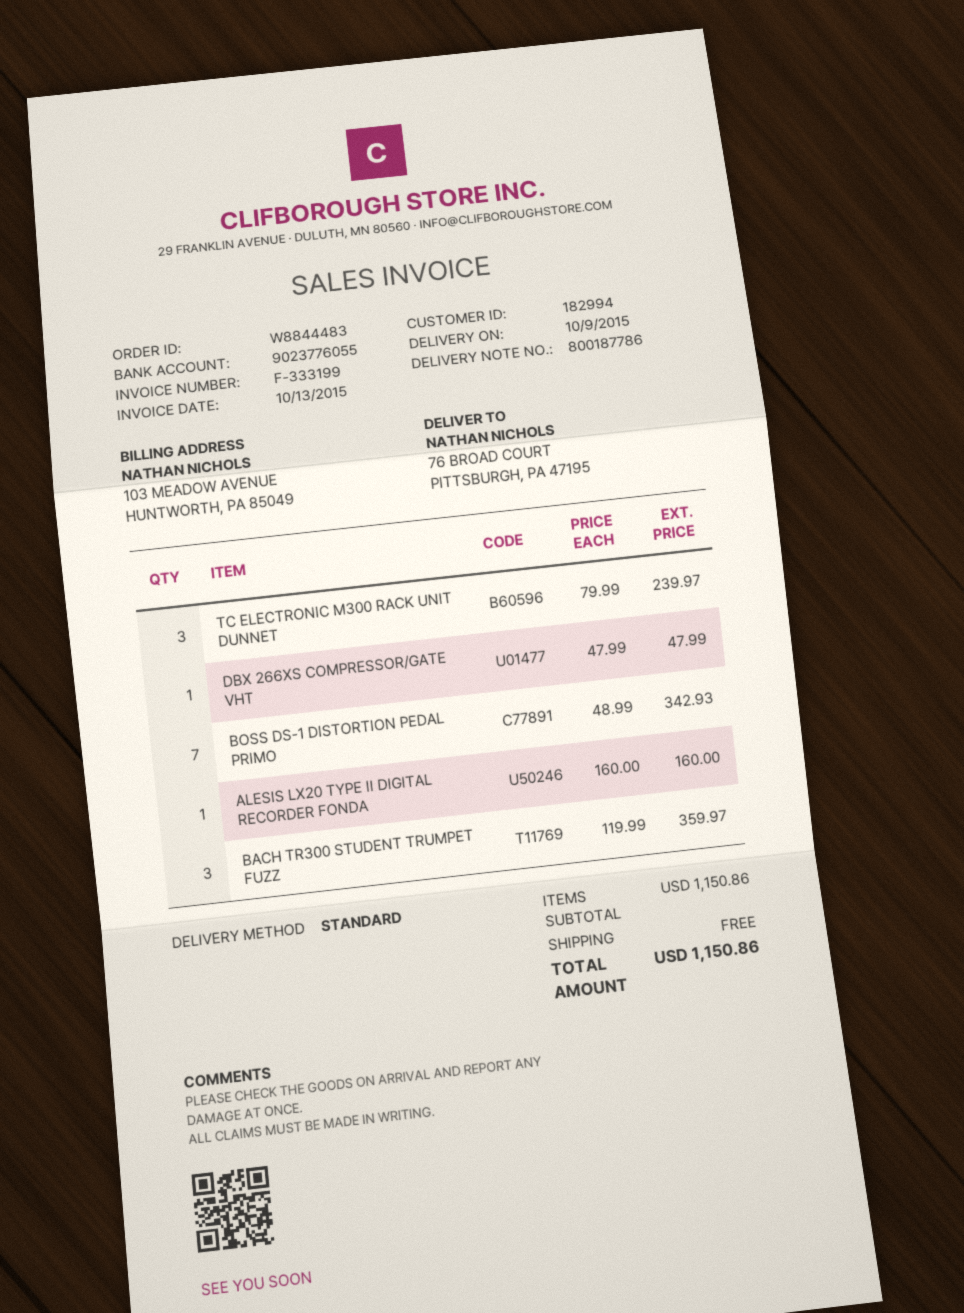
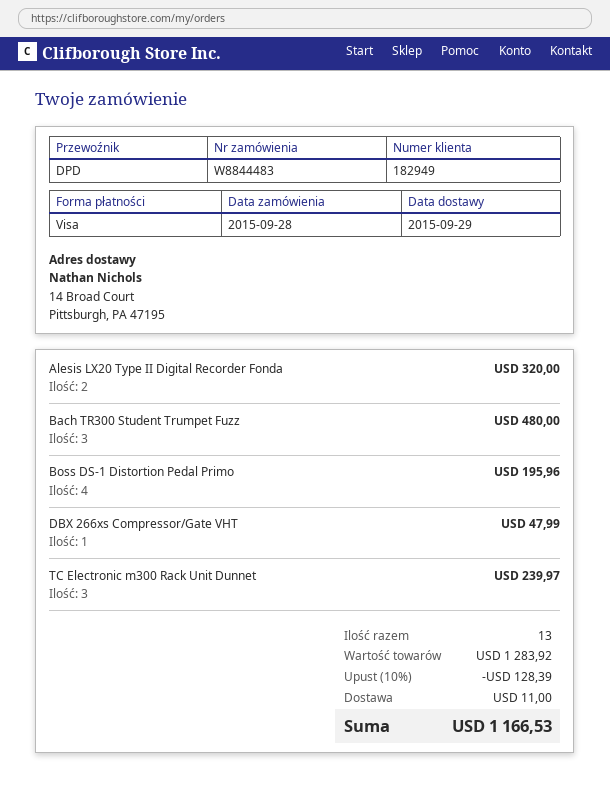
delivery date: 2015-10-09 -> 2015-09-29
customer number: 182994 -> 182949
shipping method: standard -> DPD
ship to: 76 BROAD COURT, PITTSBURGH, PA 47195 -> 14 Broad Court, Pittsburgh, PA 47195
BOSS DS-1 DISTORTION PEDAL PRIMO: 7 for 342.93 -> 4 for 195.96
ALESIS LX20 TYPE II DIGITAL RECORDER FONDA: 1 for 160.00 -> 2 for 320.00
BACH TR300 STUDENT TRUMPET FUZZ: 3 for 359.97 -> 3 for 480.00
subtotal: 1150.86 -> 1283.92
discount: none -> 10% = 128.39
shipping: 0.00 -> 11.00
total: 1150.86 -> 1166.53

